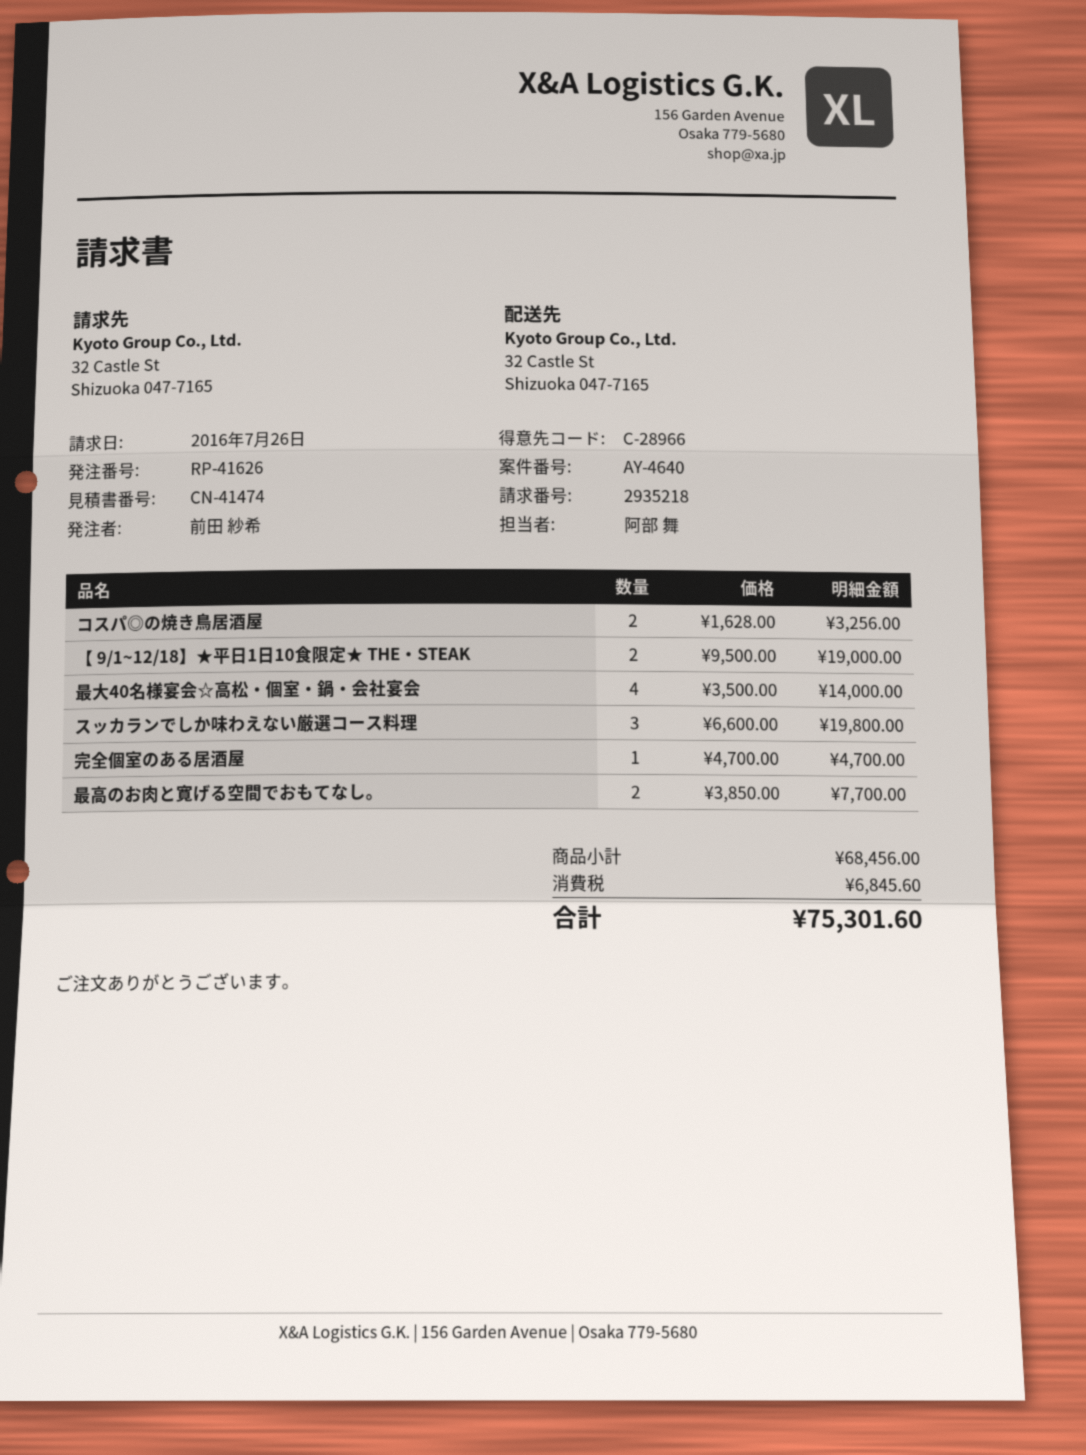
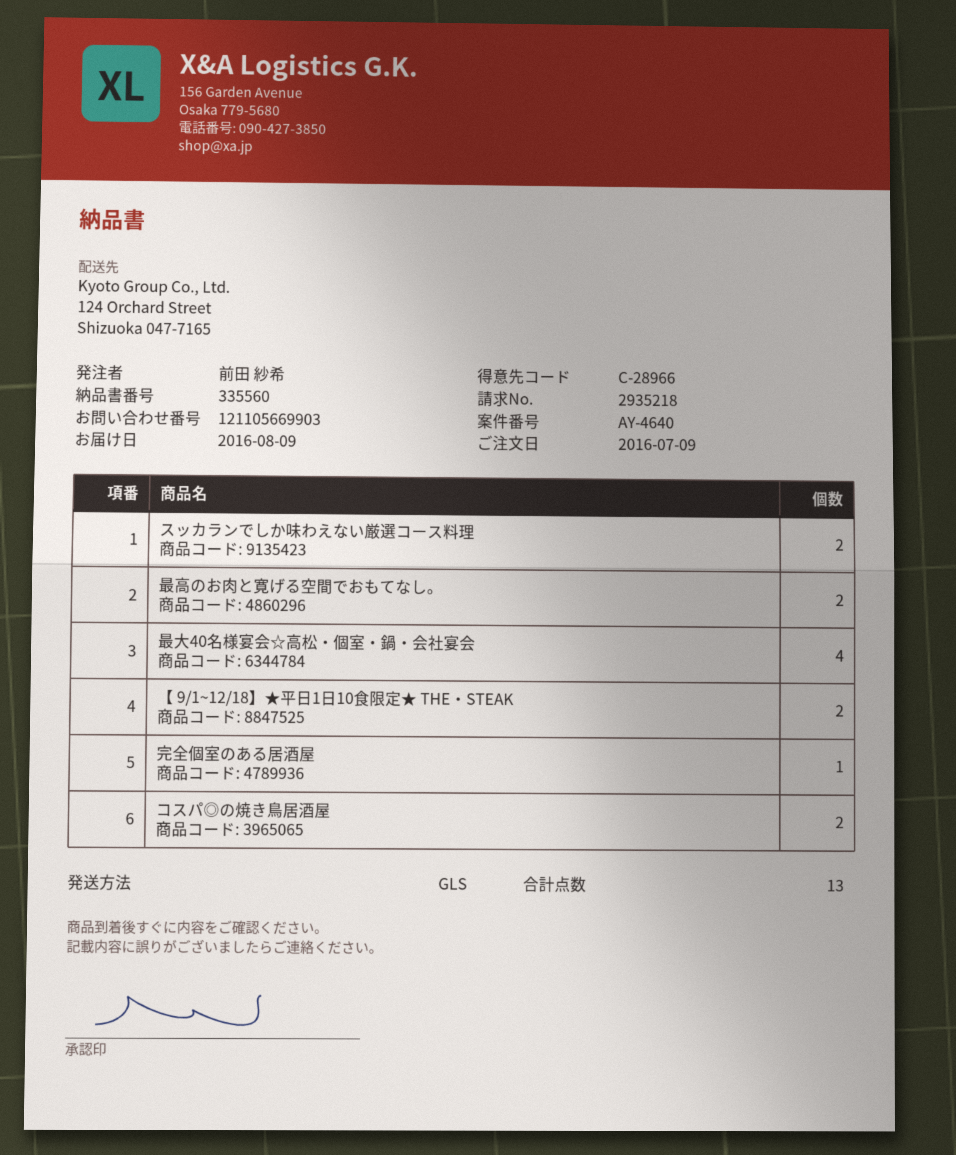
ship to: 32 Castle St, Shizuoka 047-7165 -> 124 Orchard Street, Shizuoka 047-7165
スッカランでしか味わえない厳選コース料理: 3 -> 2

